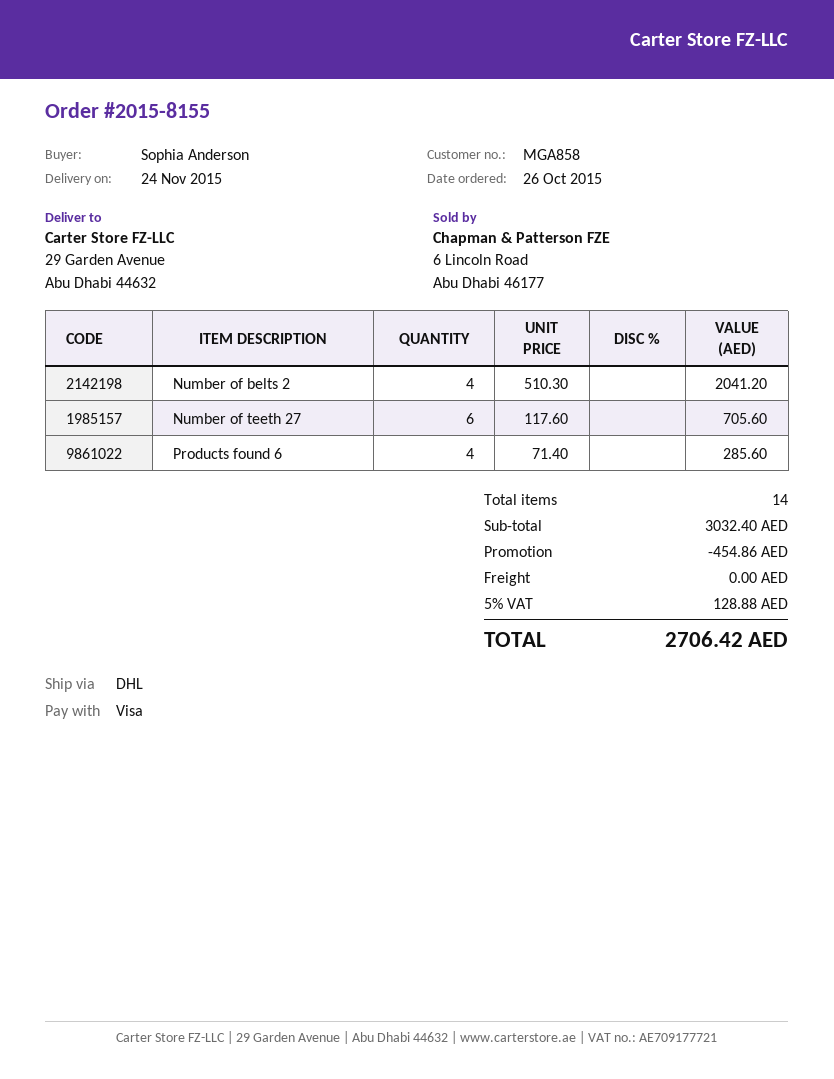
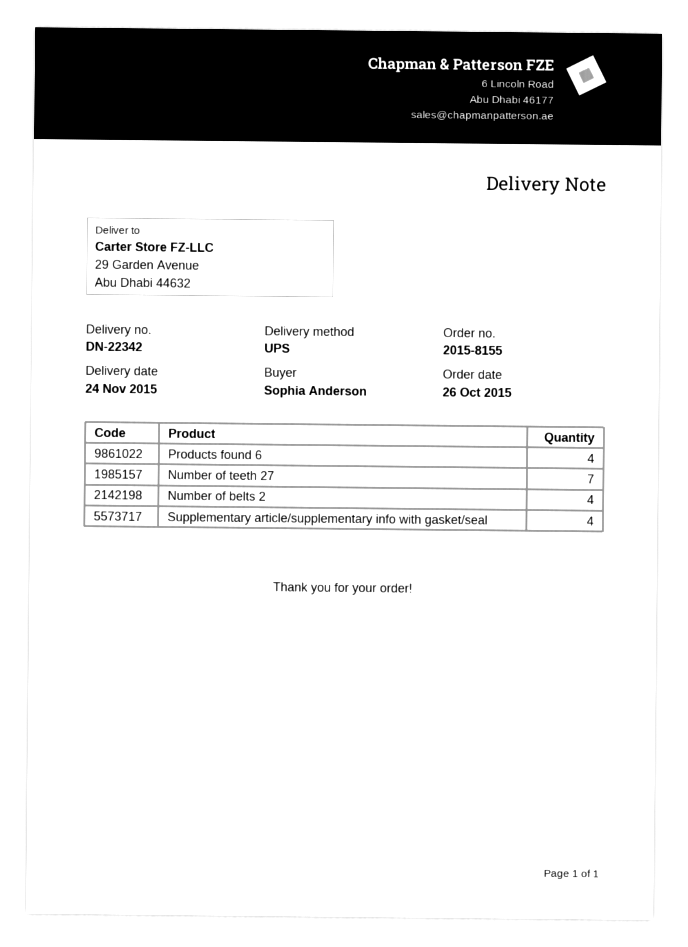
shipping method: DHL -> UPS
Number of teeth 27: 6 -> 7
Supplementary article/supplementary info with gasket/seal: none -> 4

